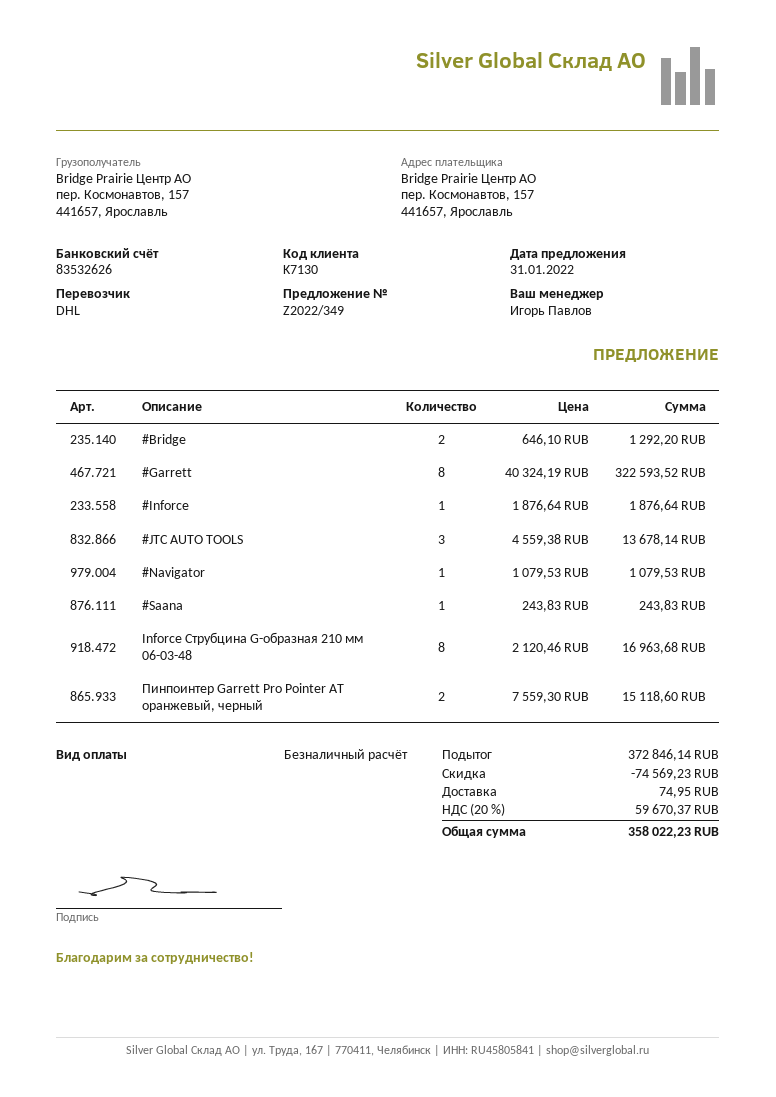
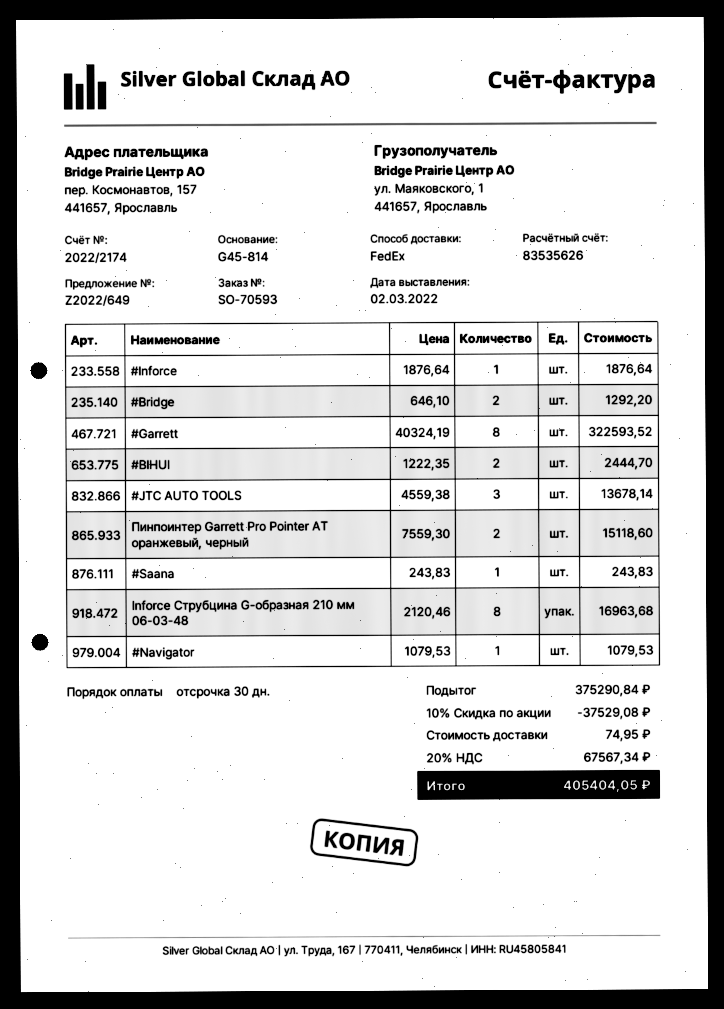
quote number: Z2022/349 -> Z2022/649
bank account: 83532626 -> 83535626
shipping method: DHL -> FedEx
ship to: пер. Космонавтов, 157, 441657, Ярославль -> ул. Маяковского, 1, 441657, Ярославль
#BIHUI: none -> 2 x 1222.35 = 2444.70
subtotal: 372846.14 -> 375290.84
discount: 74569.23 -> 37529.08
tax: 20% = 59670.37 -> 20% = 67567.34
total: 358022.23 -> 405404.05

